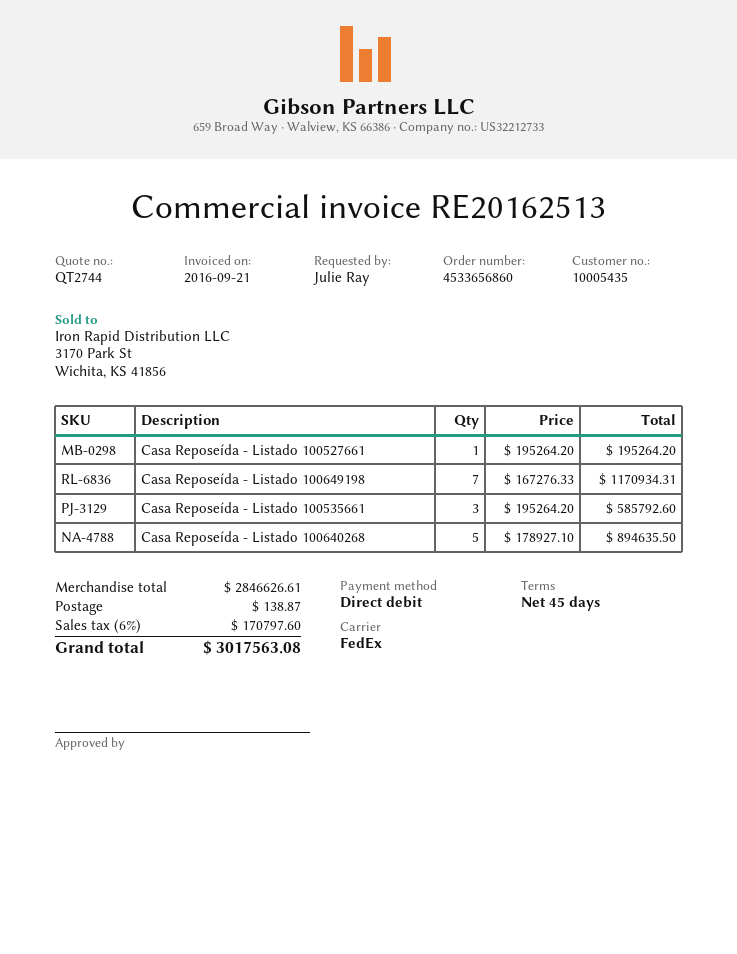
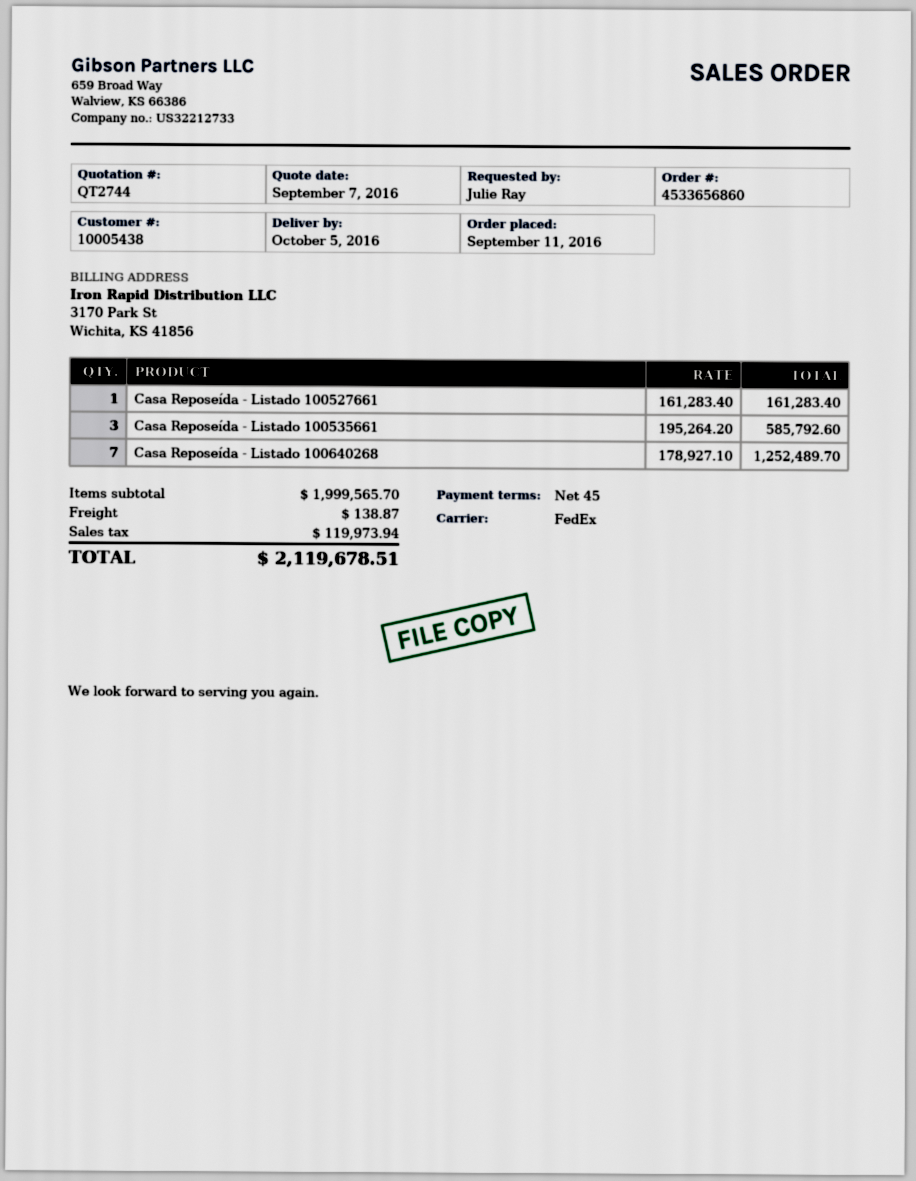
customer number: 10005435 -> 10005438
Casa Reposeída - Listado 100527661: 1 x 195264.20 = 195264.20 -> 1 x 161283.40 = 161283.40
Casa Reposeída - Listado 100649198: 7 x 167276.33 = 1170934.31 -> none
Casa Reposeída - Listado 100640268: 5 x 178927.10 = 894635.50 -> 7 x 178927.10 = 1252489.70
subtotal: 2846626.61 -> 1999565.70
tax: 170797.60 -> 119973.94
total: 3017563.08 -> 2119678.51

